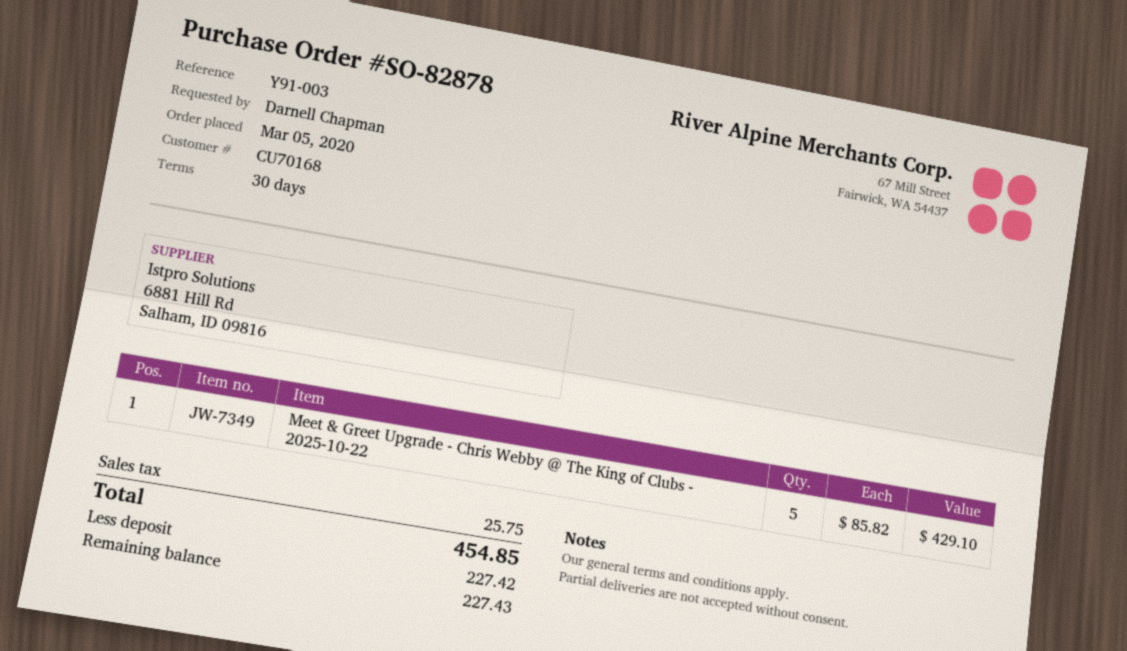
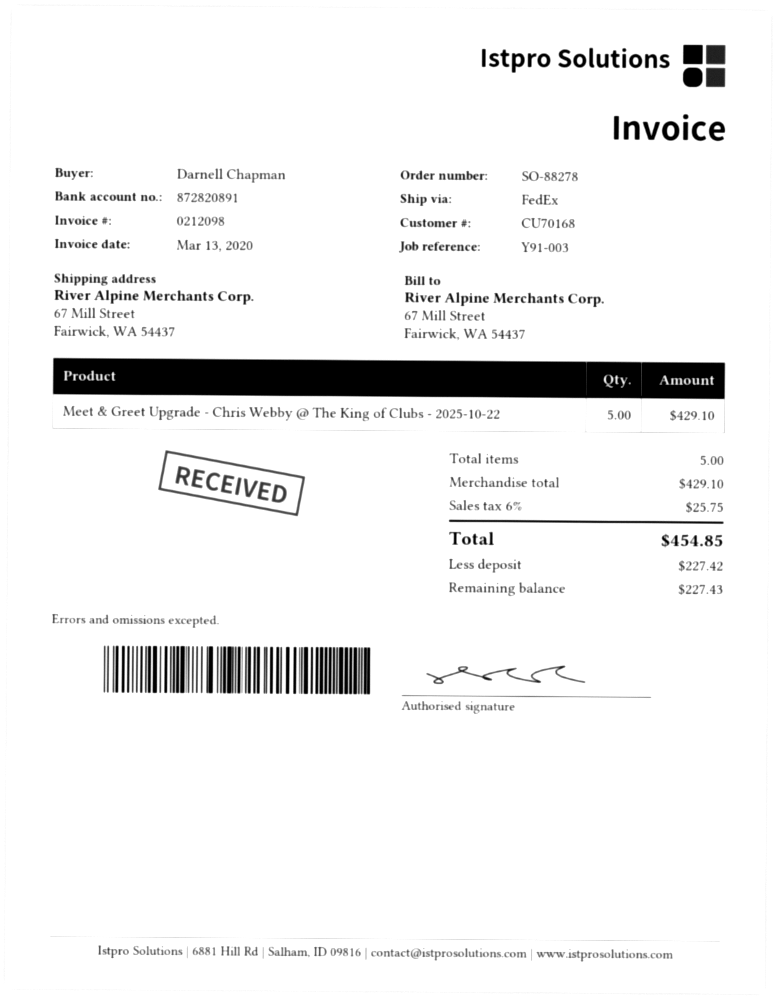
order number: SO-82878 -> SO-88278

